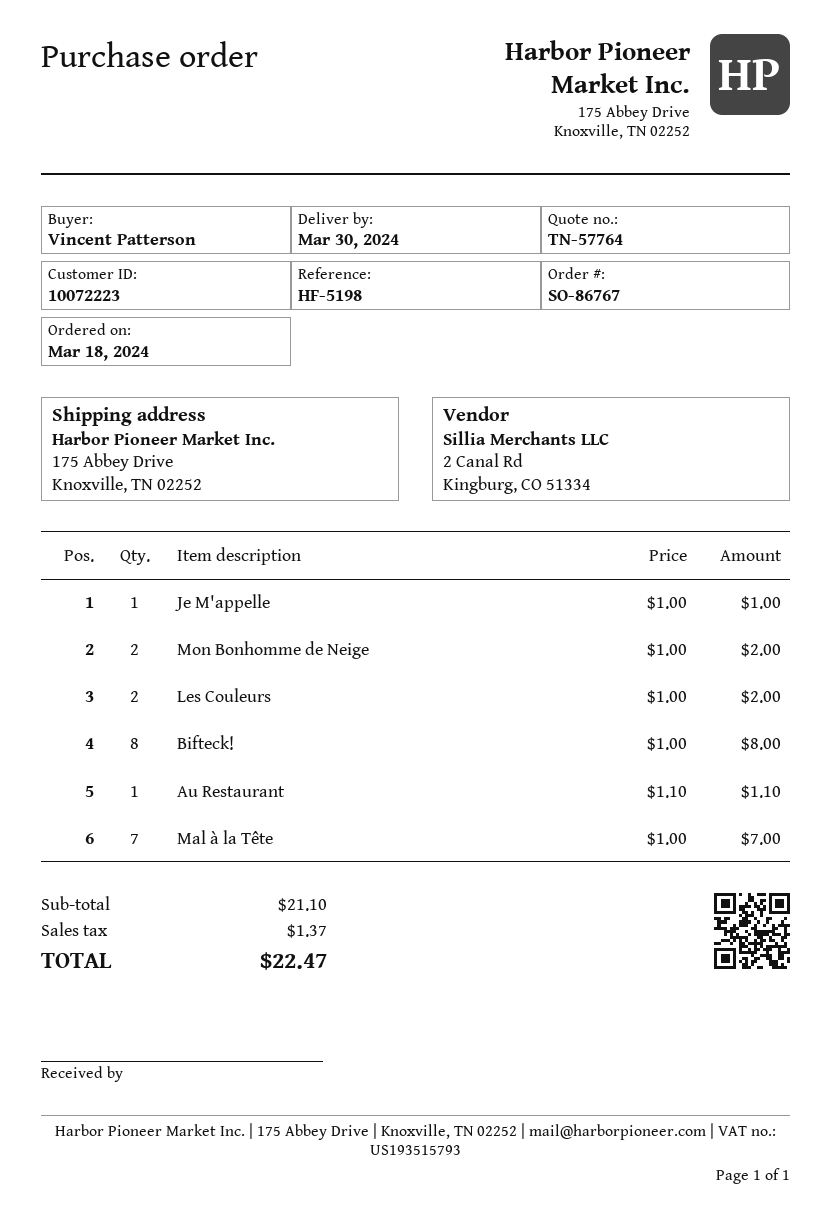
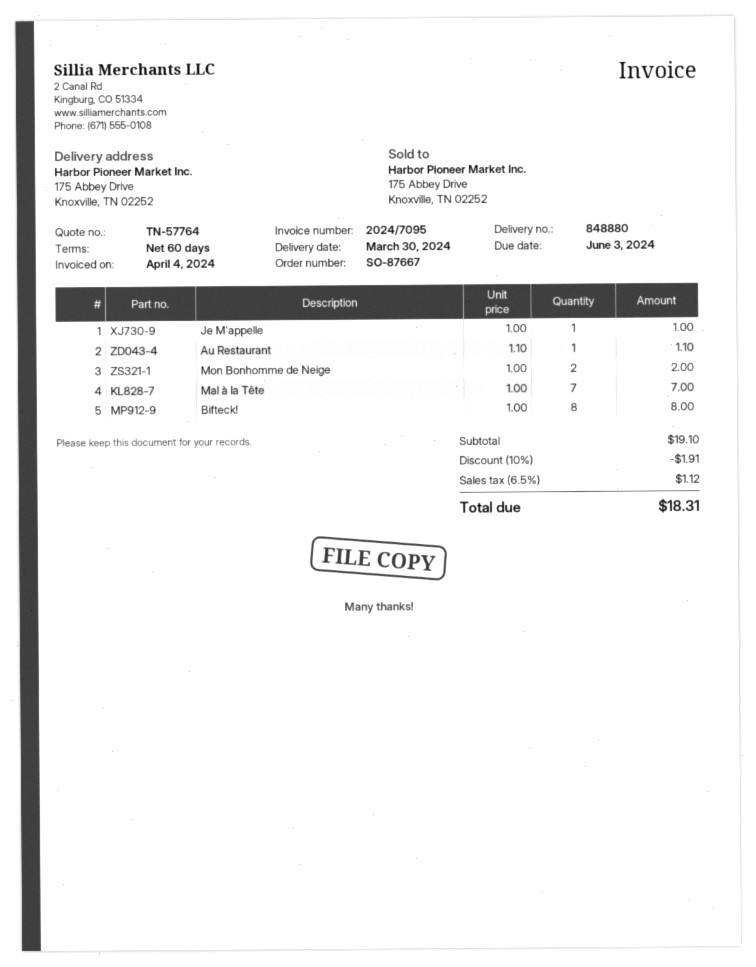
order number: SO-86767 -> SO-87667
Les Couleurs: 2 x 1.00 = 2.00 -> none
subtotal: 21.10 -> 19.10
discount: none -> 10% = 1.91
tax: 1.37 -> 1.12
total: 22.47 -> 18.31

